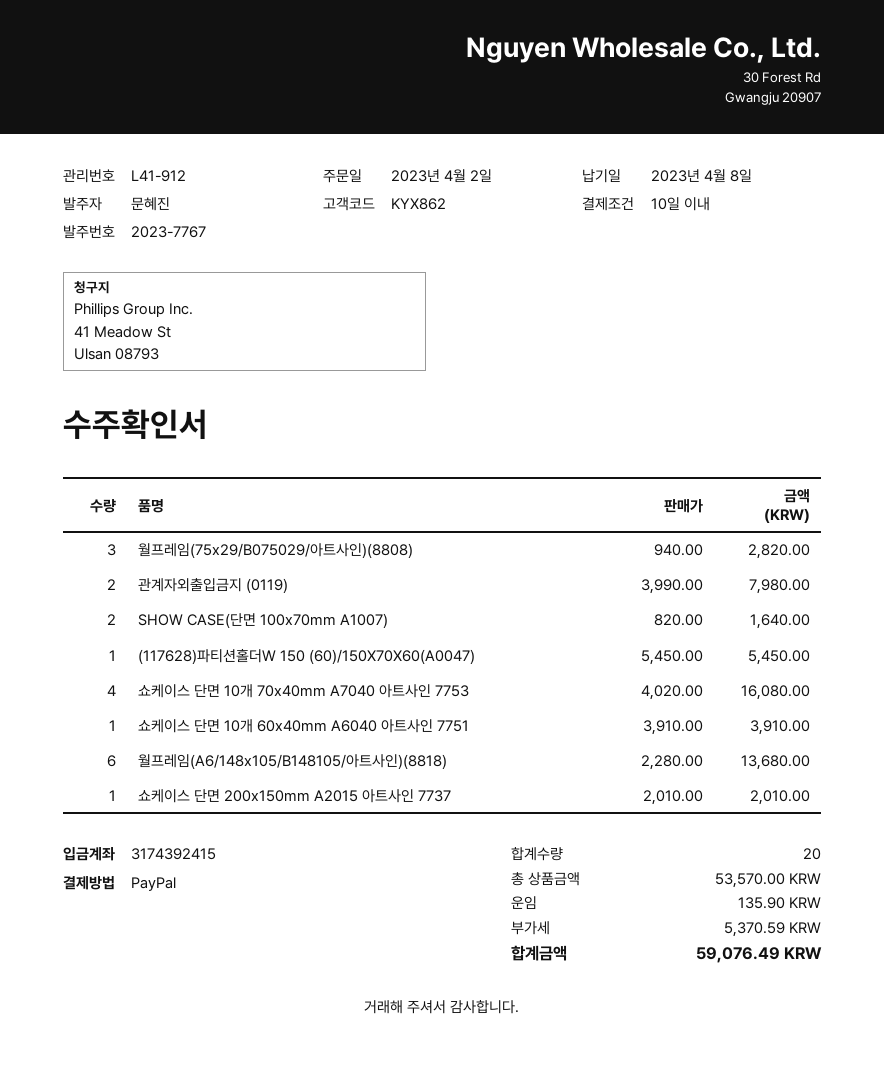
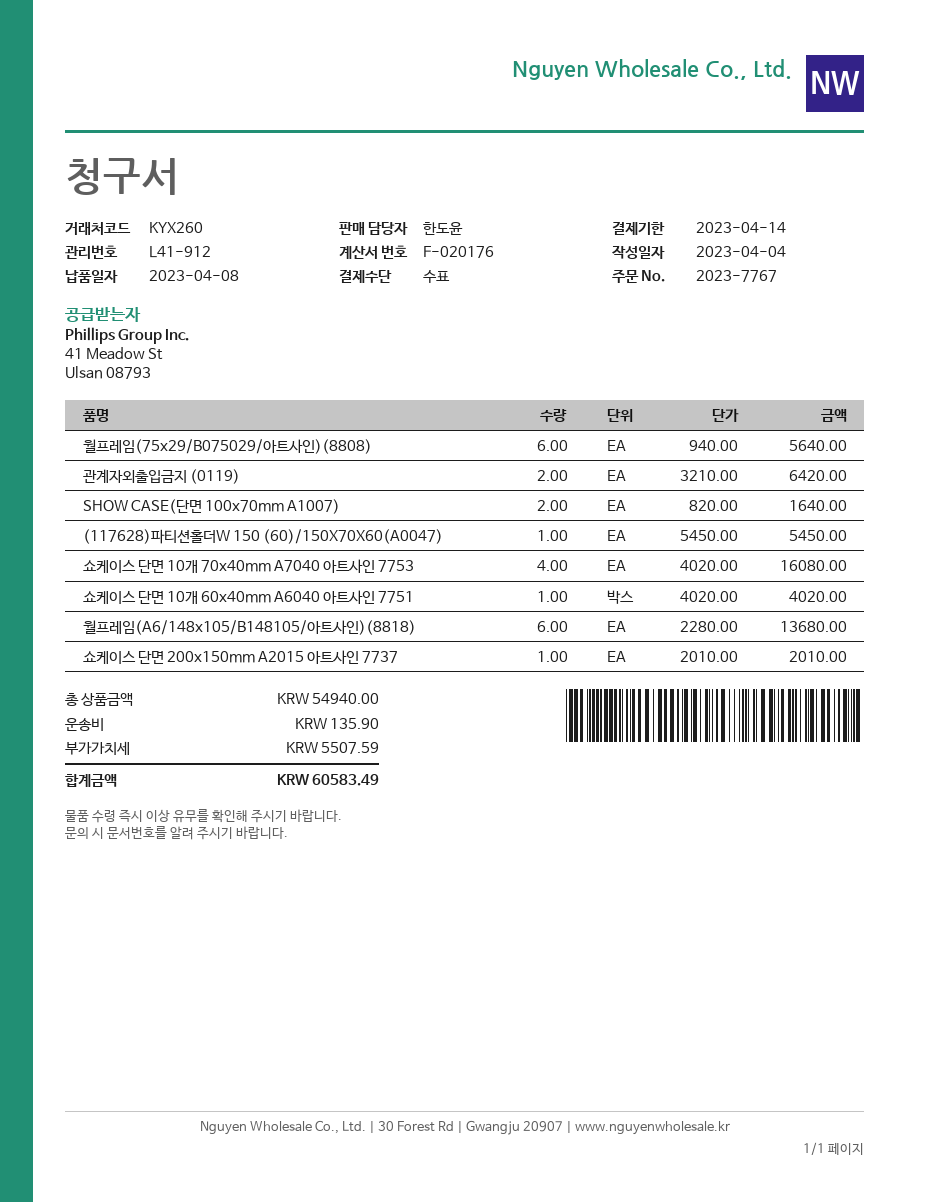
customer number: KYX862 -> KYX260
payment method: PayPal -> cheque
월프레임(75x29/B075029/아트사인)(8808): 3 x 940.00 = 2820.00 -> 6 x 940.00 = 5640.00
관계자외출입금지 (0119): 2 x 3990.00 = 7980.00 -> 2 x 3210.00 = 6420.00
쇼케이스 단면 10개 60x40mm A6040 아트사인 7751: 1 x 3910.00 = 3910.00 -> 1 x 4020.00 = 4020.00
subtotal: 53570.00 -> 54940.00
tax: 5370.59 -> 5507.59
total: 59076.49 -> 60583.49

